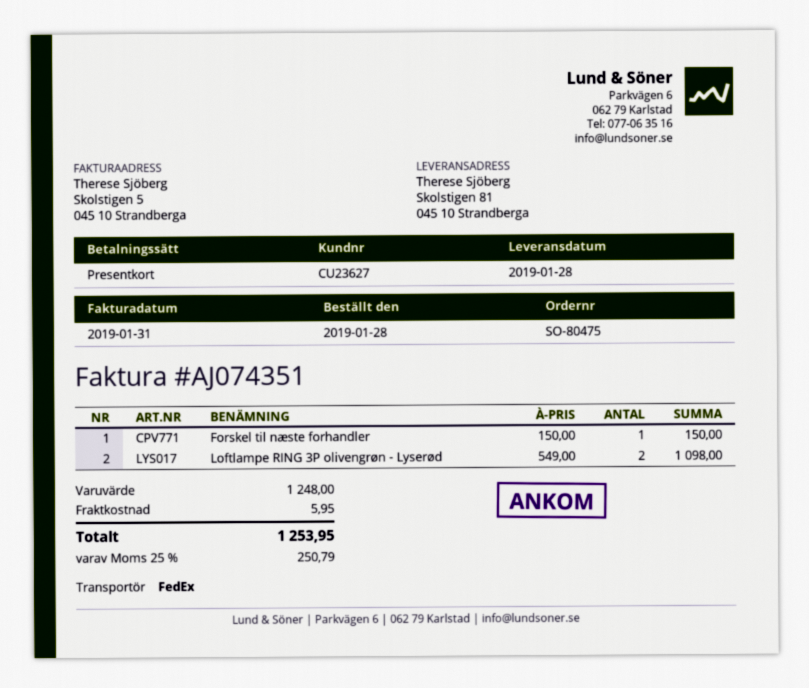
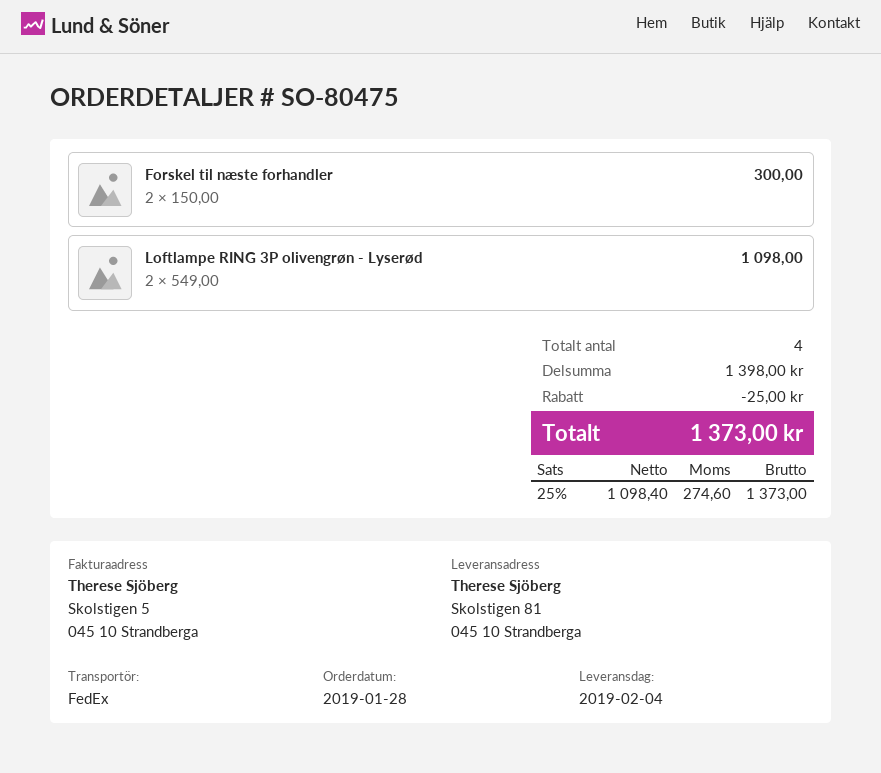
delivery date: 2019-01-28 -> 2019-02-04
Forskel til næste forhandler: 1 x 150.00 = 150.00 -> 2 x 150.00 = 300.00
subtotal: 1248.00 -> 1398.00
discount: none -> 25.00
shipping: 5.95 -> none
tax: 25% = 250.79 -> 25% = 274.60
total: 1253.95 -> 1373.00

